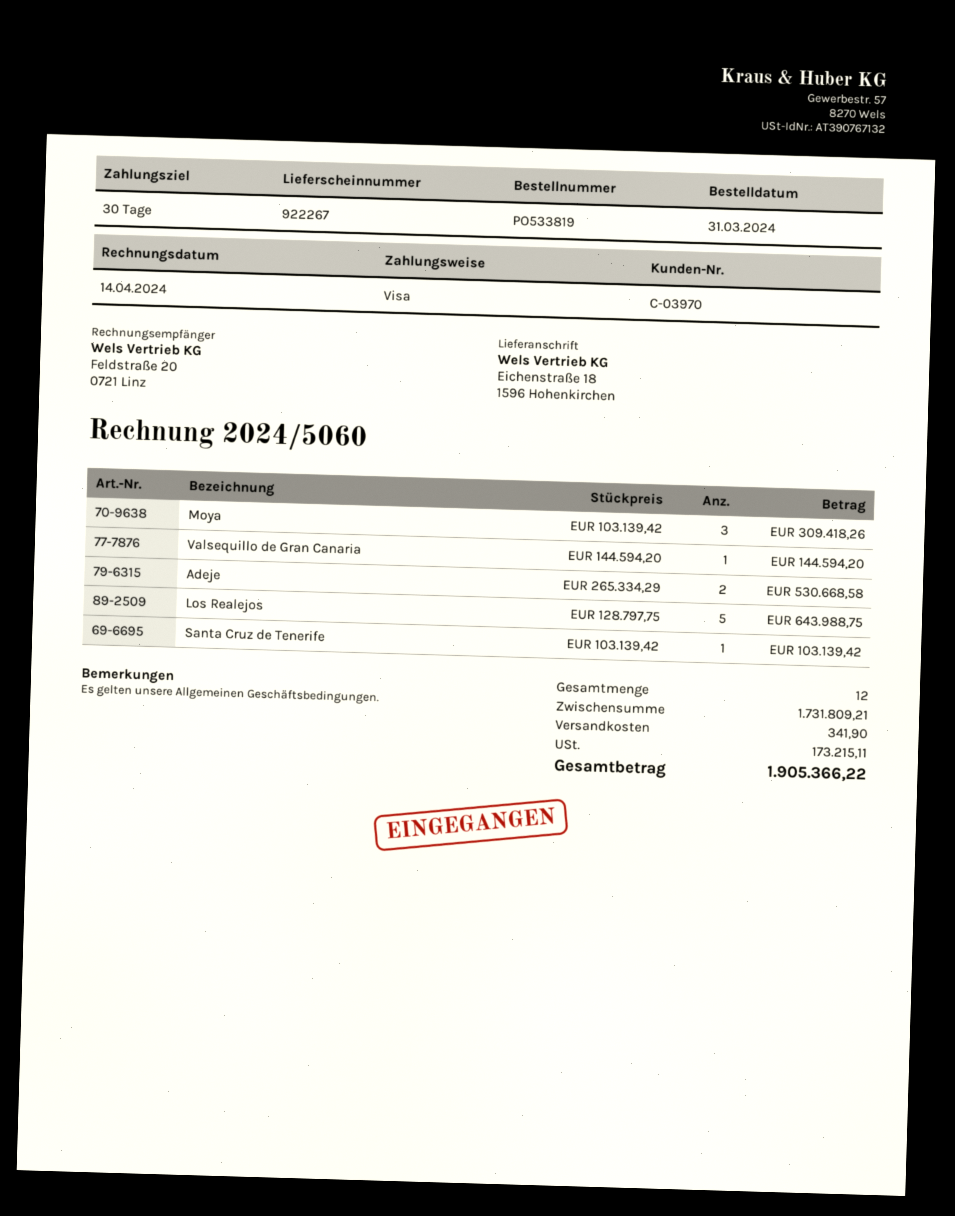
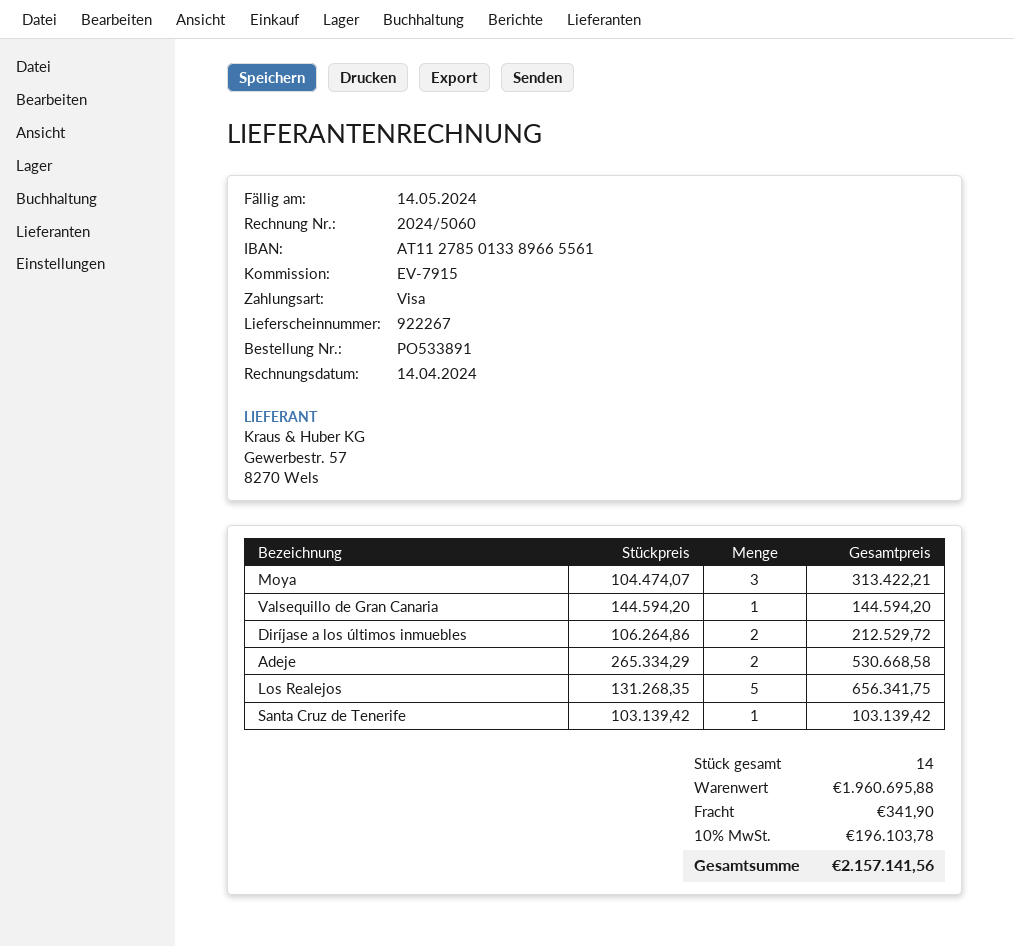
order number: PO533819 -> PO533891
Moya: 3 x 103139.42 = 309418.26 -> 3 x 104474.07 = 313422.21
Los Realejos: 5 x 128797.75 = 643988.75 -> 5 x 131268.35 = 656341.75
Diríjase a los últimos inmuebles: none -> 2 x 106264.86 = 212529.72
total quantity: 12 -> 14
subtotal: 1731809.21 -> 1960695.88
tax: 173215.11 -> 196103.78
total: 1905366.22 -> 2157141.56

